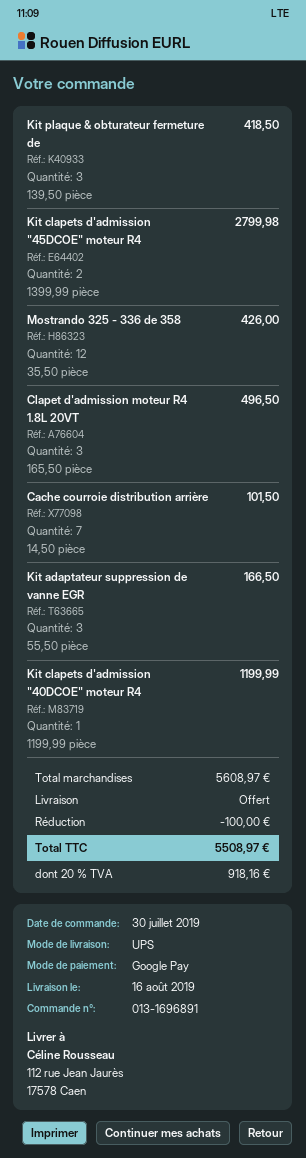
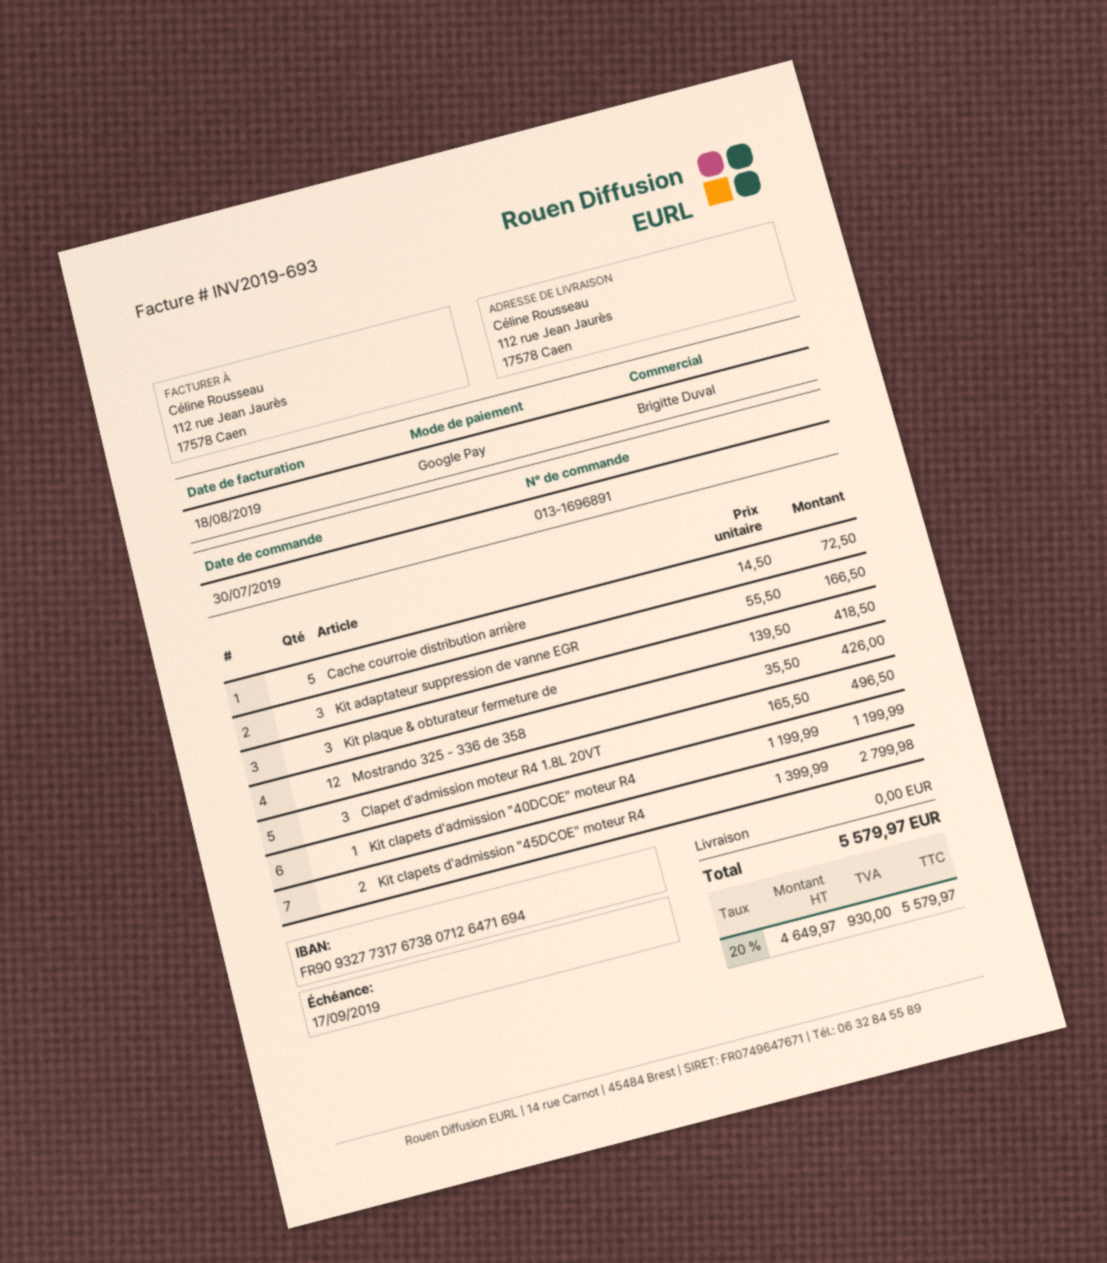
Cache courroie distribution arrière: 7 x 14.50 = 101.50 -> 5 x 14.50 = 72.50
discount: 100.00 -> none
tax: 20% = 918.16 -> 20% = 930.00
total: 5508.97 -> 5579.97

